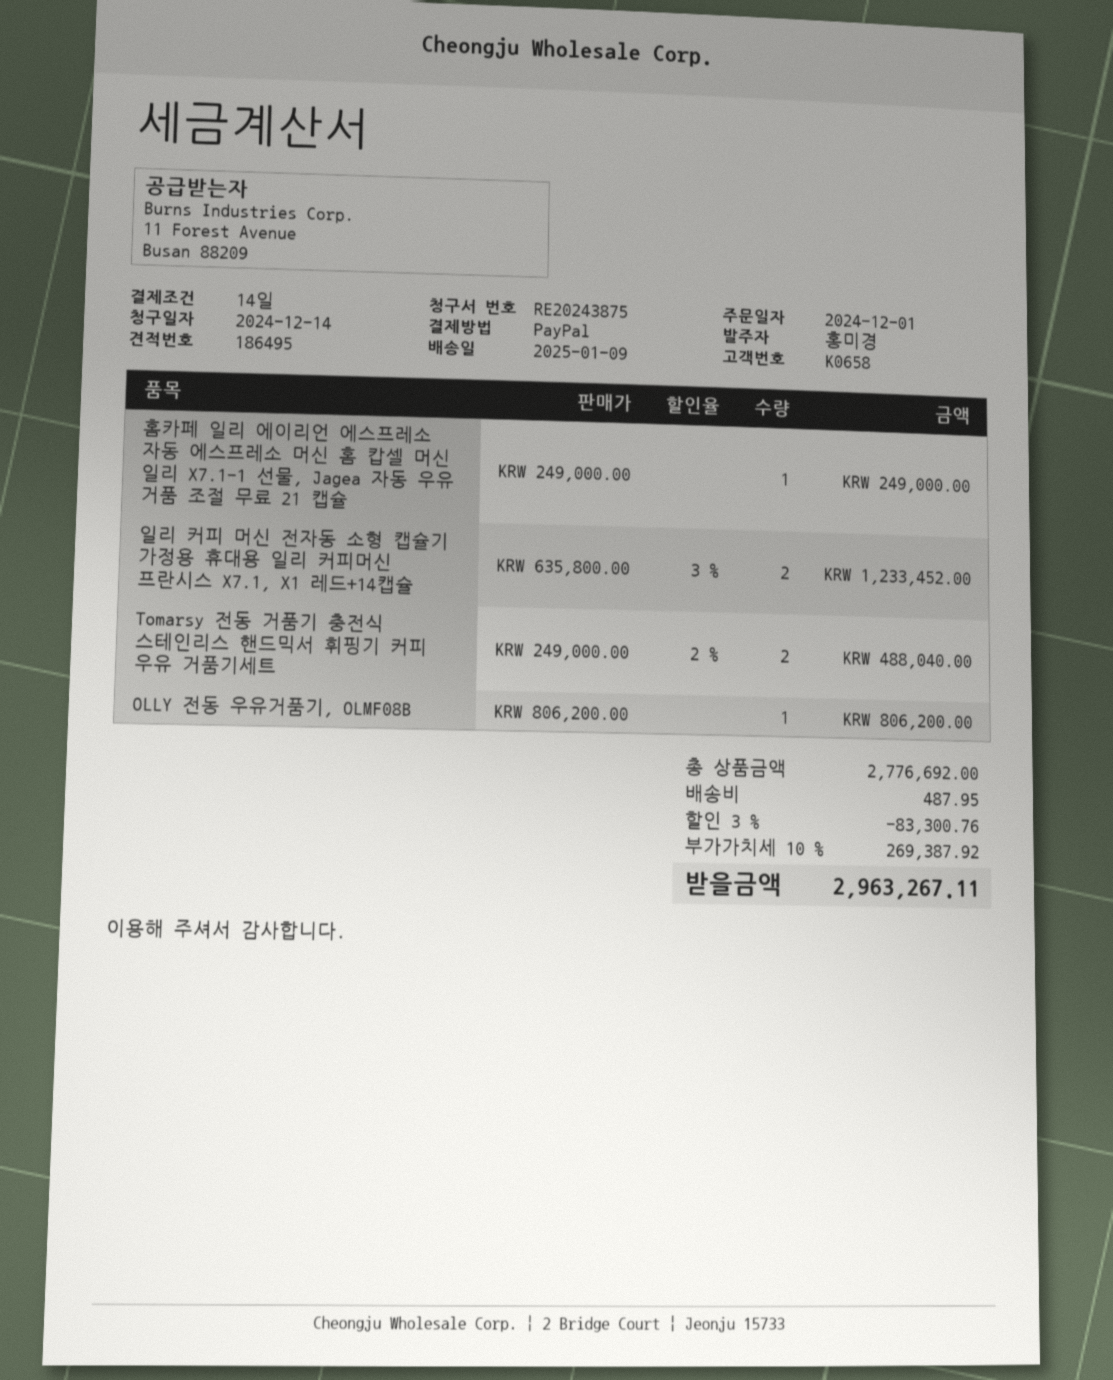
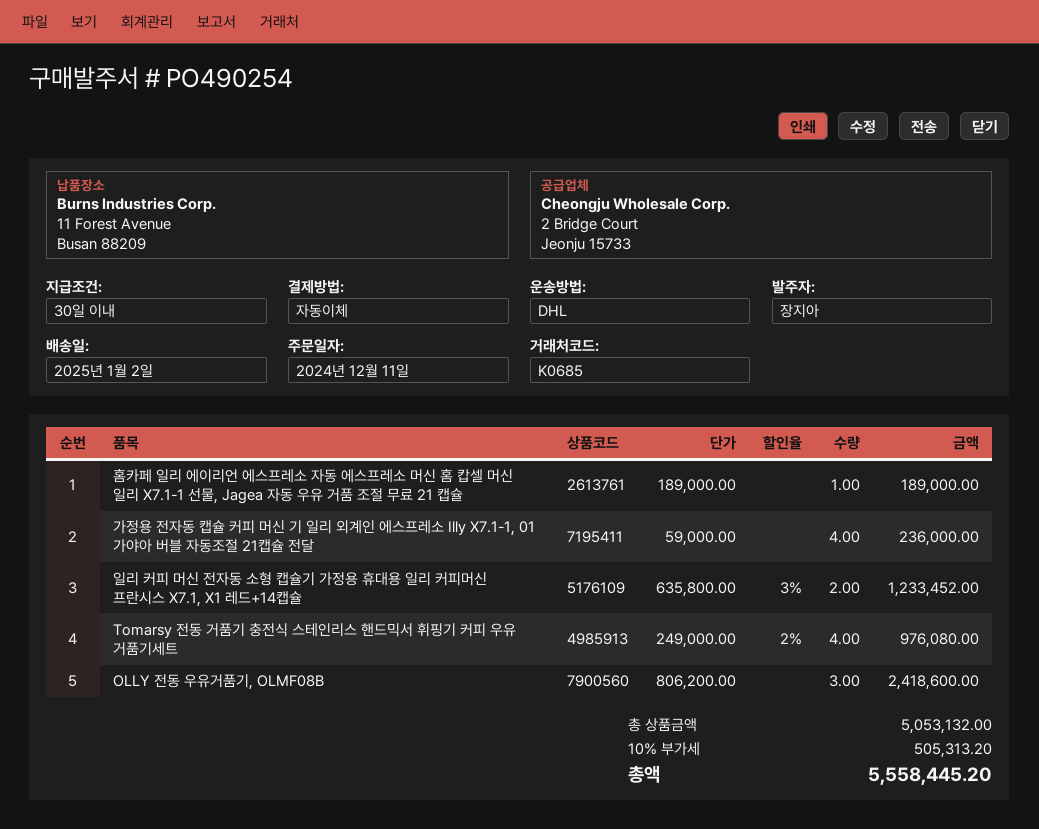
order date: 2024-12-01 -> 2024-12-11
delivery date: 2025-01-09 -> 2025-01-02
payment terms: 14 days -> 30 days
customer number: K0658 -> K0685
ordered by: 홍미경 -> 장지아
payment method: PayPal -> direct debit
홈카페 일리 에이리언 에스프레소 자동 에스프레소 머신 홈 캅셀 머신 일리 X7.1-1 선물, Jagea 자동 우유 거품 조절 무료 21 캡슐: 1 x 249000.00 = 249000.00 -> 1 x 189000.00 = 189000.00
Tomarsy 전동 거품기 충전식 스테인리스 핸드믹서 휘핑기 커피 우유 거품기세트: 2 x 249000.00 - 2% = 488040.00 -> 4 x 249000.00 - 2% = 976080.00
OLLY 전동 우유거품기, OLMF08B: 1 x 806200.00 = 806200.00 -> 3 x 806200.00 = 2418600.00
가정용 전자동 캡슐 커피 머신 기 일리 외계인 에스프레소 Illy X7.1-1, 01 가야아 버블 자동조절 21캡슐 전달: none -> 4 x 59000.00 = 236000.00
subtotal: 2776692.00 -> 5053132.00
discount: 3% = 83300.76 -> none
shipping: 487.95 -> none
tax: 10% = 269387.92 -> 10% = 505313.20
total: 2963267.11 -> 5558445.20

